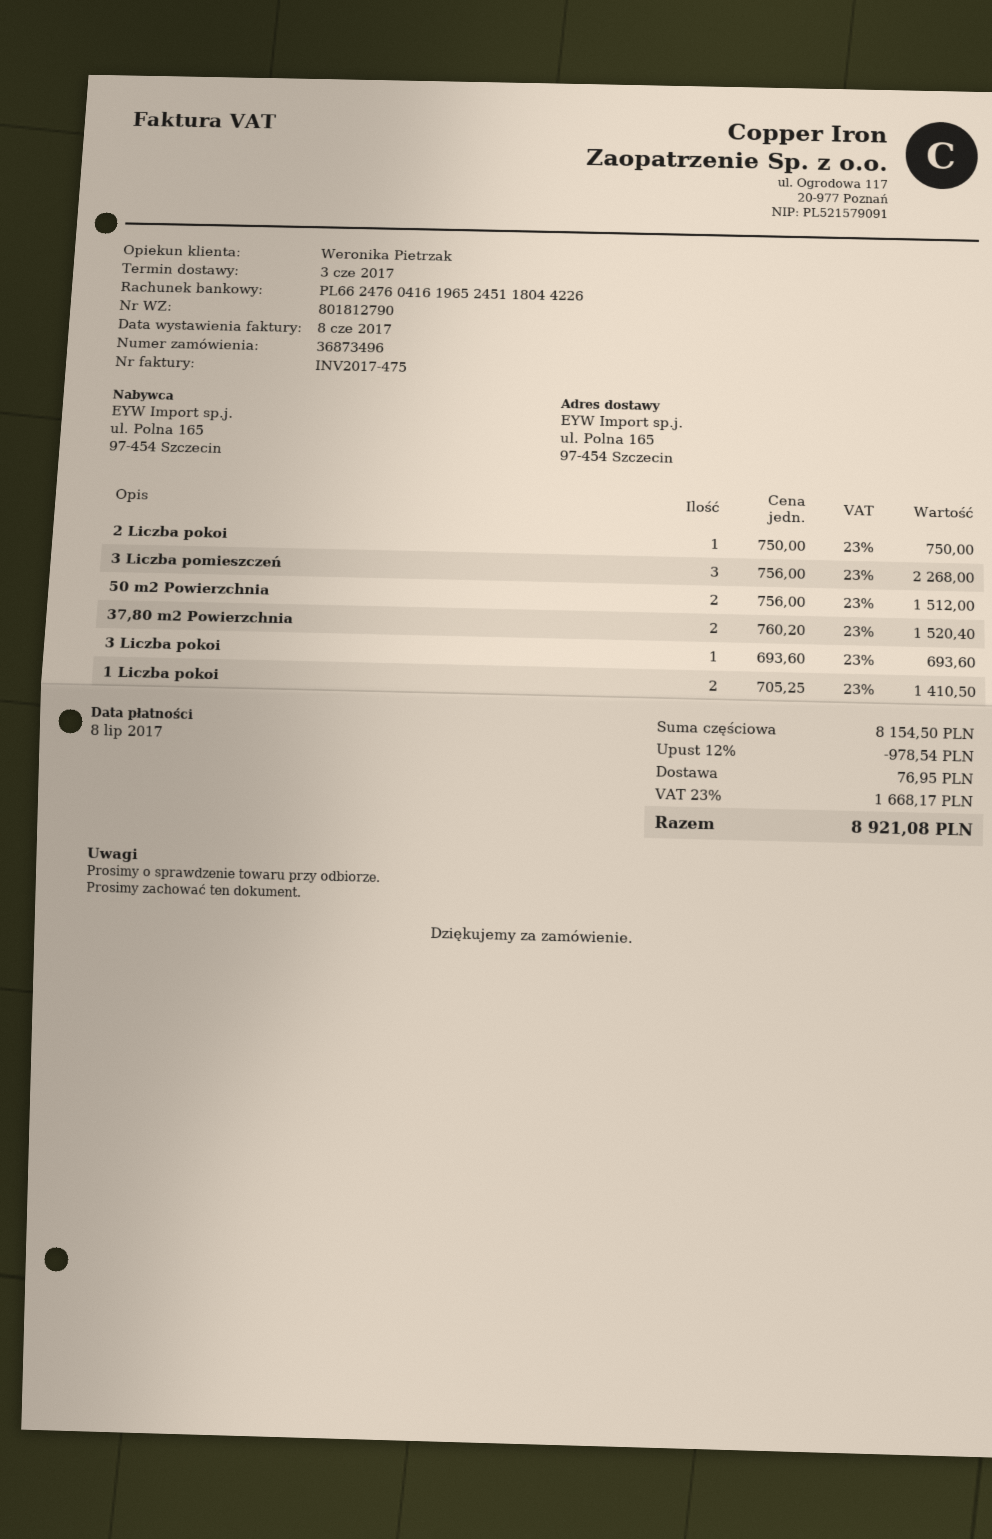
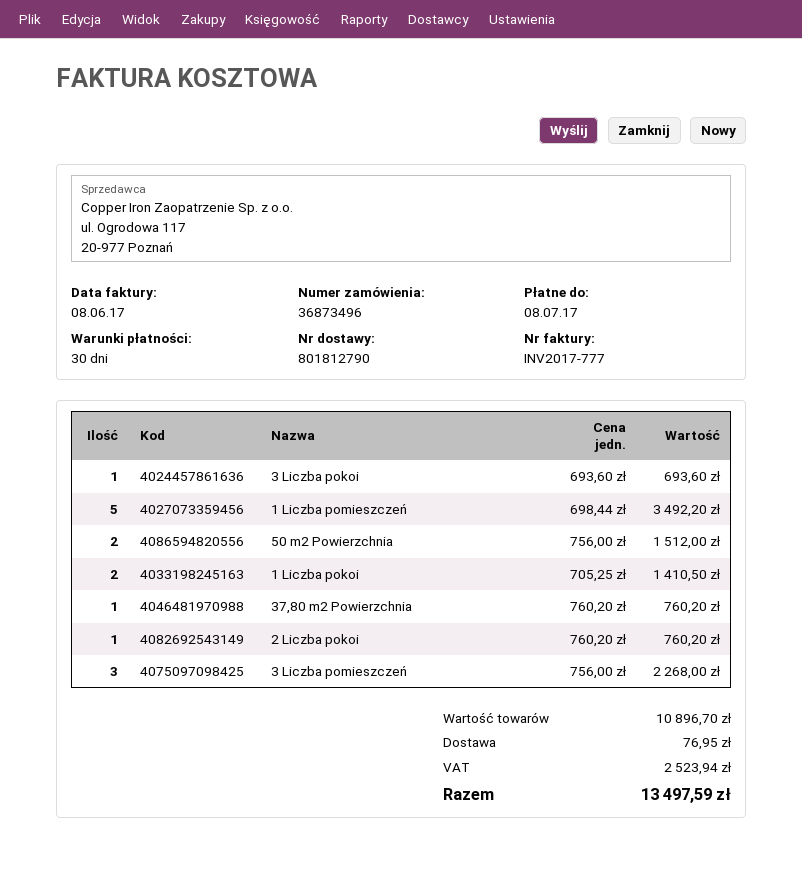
invoice number: INV2017-475 -> INV2017-777
2 Liczba pokoi: 1 x 750.00 = 750.00 -> 1 x 760.20 = 760.20
37,80 m2 Powierzchnia: 2 x 760.20 = 1520.40 -> 1 x 760.20 = 760.20
1 Liczba pomieszczeń: none -> 5 x 698.44 = 3492.20
subtotal: 8154.50 -> 10896.70
discount: 12% = 978.54 -> none
tax: 1668.17 -> 2523.94
total: 8921.08 -> 13497.59

